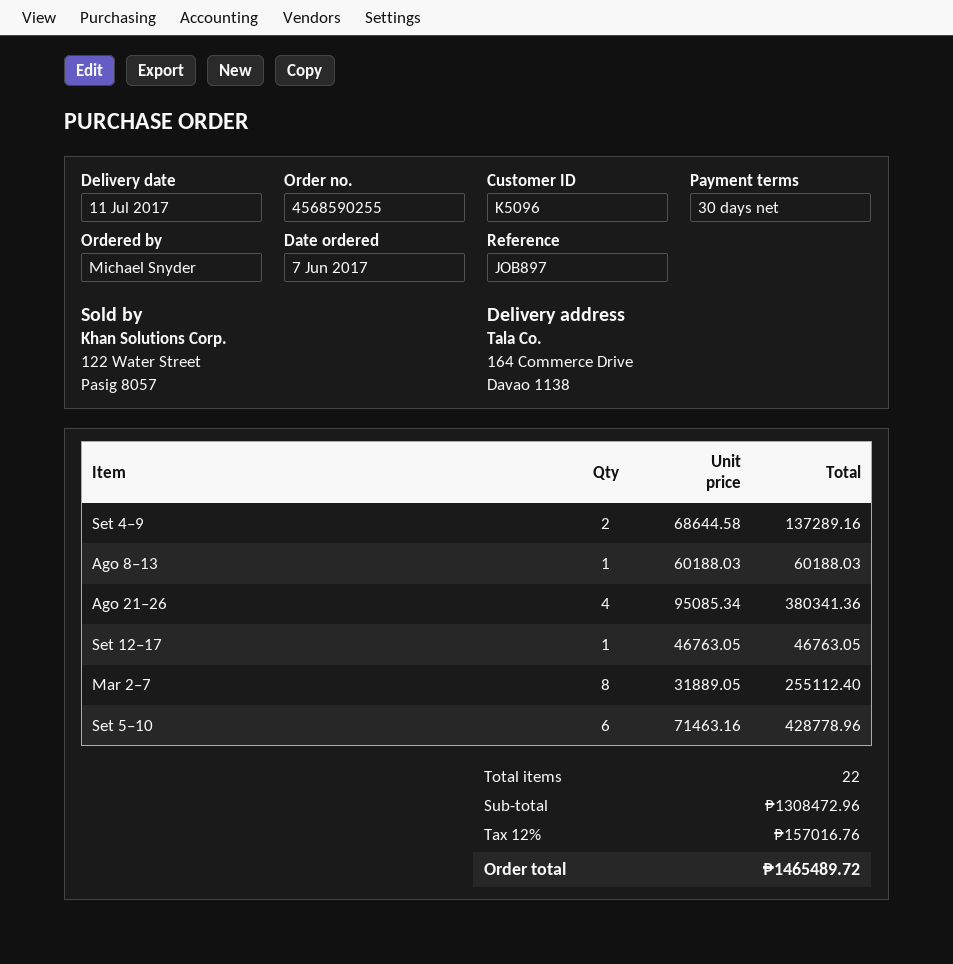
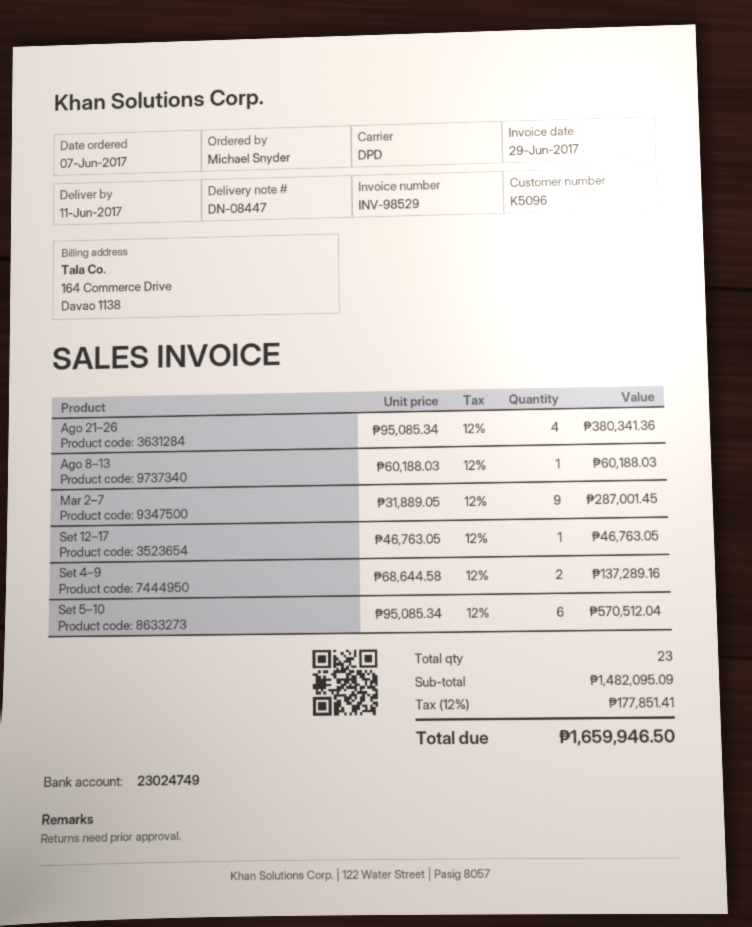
delivery date: 2017-07-11 -> 2017-06-11
Mar 2–7: 8 x 31889.05 = 255112.40 -> 9 x 31889.05 = 287001.45
Set 5–10: 6 x 71463.16 = 428778.96 -> 6 x 95085.34 = 570512.04
total quantity: 22 -> 23
subtotal: 1308472.96 -> 1482095.09
tax: 12% = 157016.76 -> 12% = 177851.41
total: 1465489.72 -> 1659946.50

